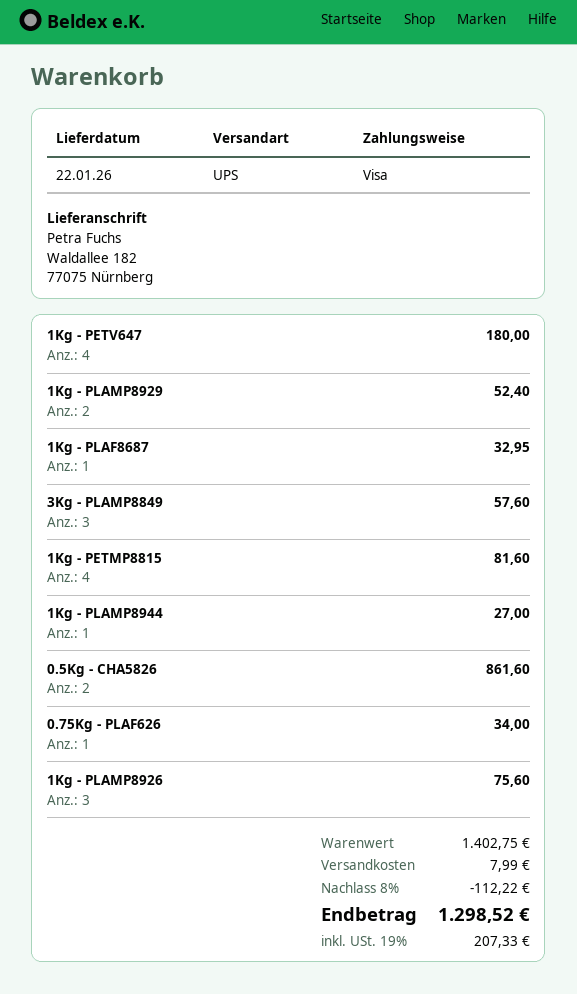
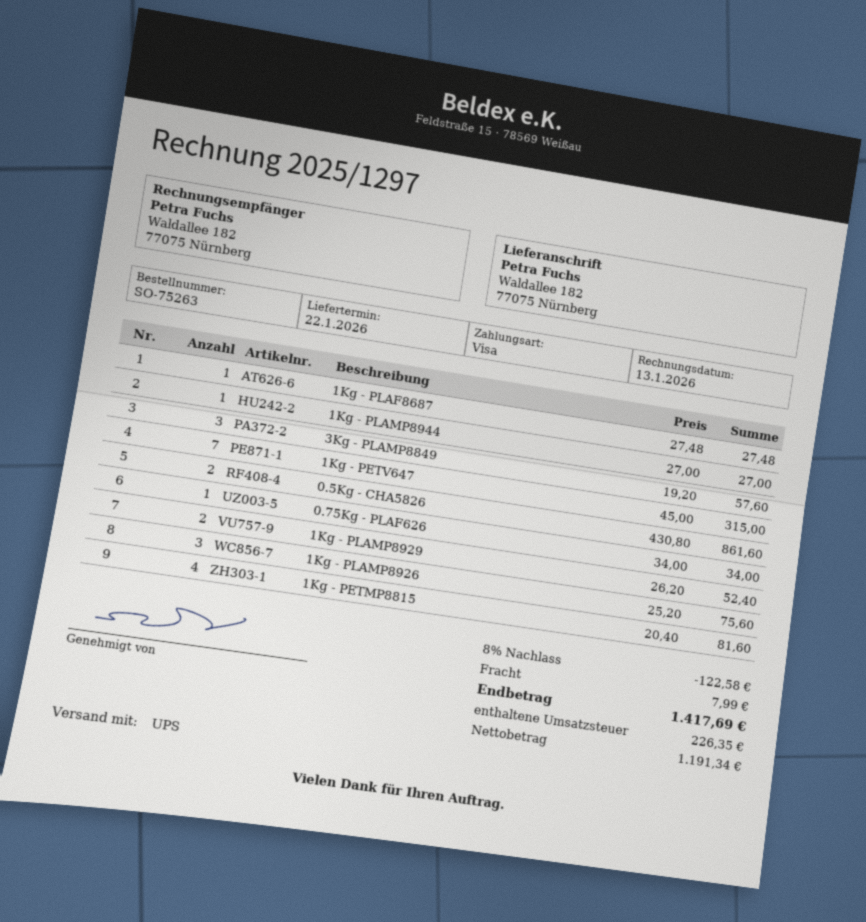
1Kg - PETV647: 4 for 180.00 -> 7 for 315.00
1Kg - PLAF8687: 1 for 32.95 -> 1 for 27.48
discount: 8% = 112.22 -> 8% = 122.58
tax: 207.33 -> 226.35
total: 1298.52 -> 1417.69

